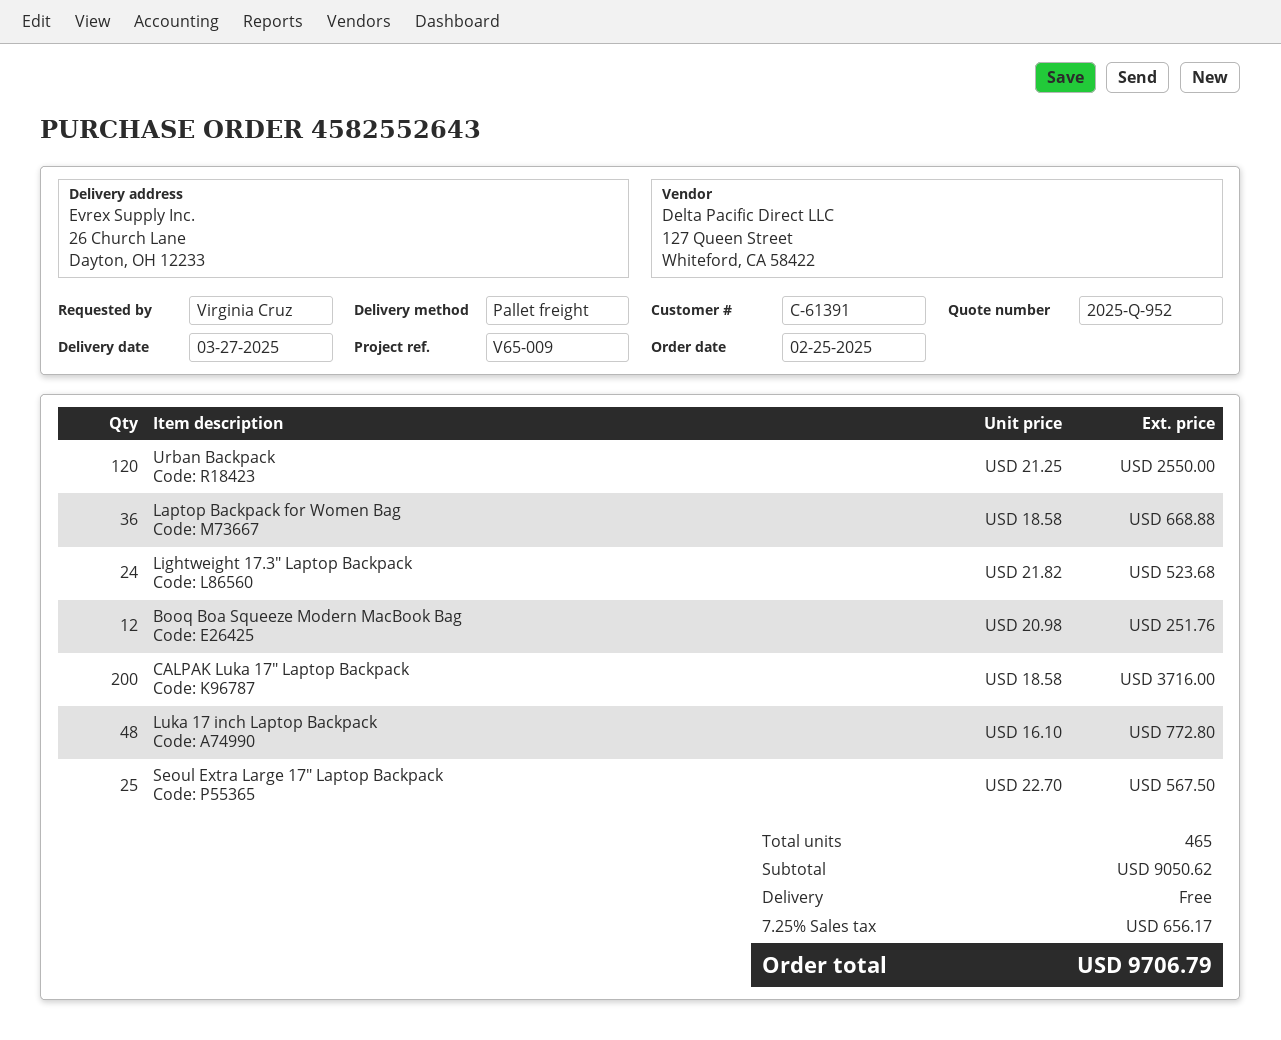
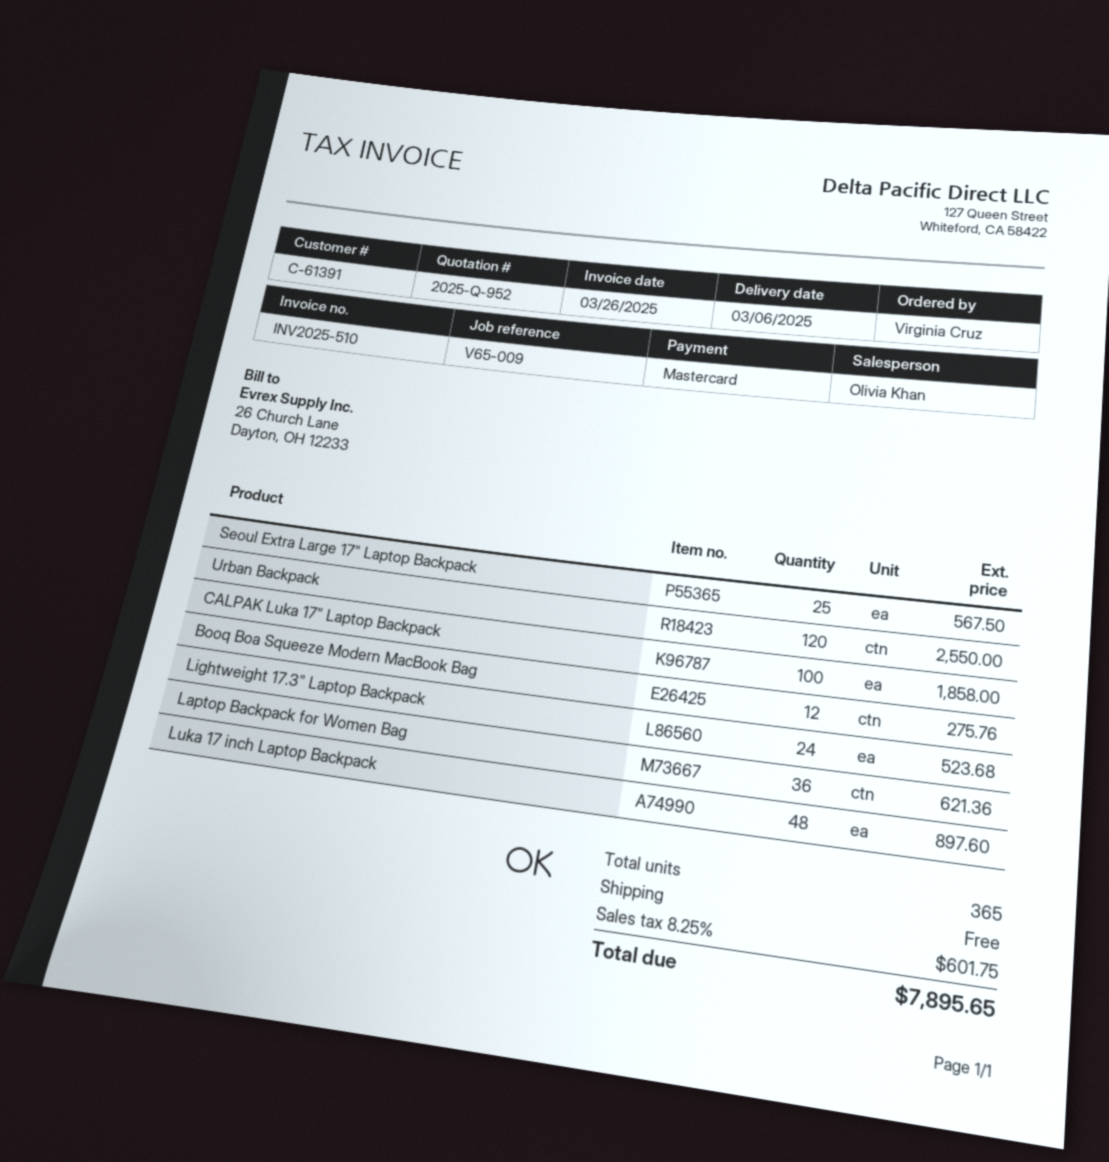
delivery date: 2025-03-27 -> 2025-03-06
Laptop Backpack for Women Bag: 36 for 668.88 -> 36 for 621.36
Booq Boa Squeeze Modern MacBook Bag: 12 for 251.76 -> 12 for 275.76
CALPAK Luka 17" Laptop Backpack: 200 for 3716.00 -> 100 for 1858.00
Luka 17 inch Laptop Backpack: 48 for 772.80 -> 48 for 897.60
total quantity: 465 -> 365
tax: 7.25% = 656.17 -> 8.25% = 601.75
total: 9706.79 -> 7895.65

